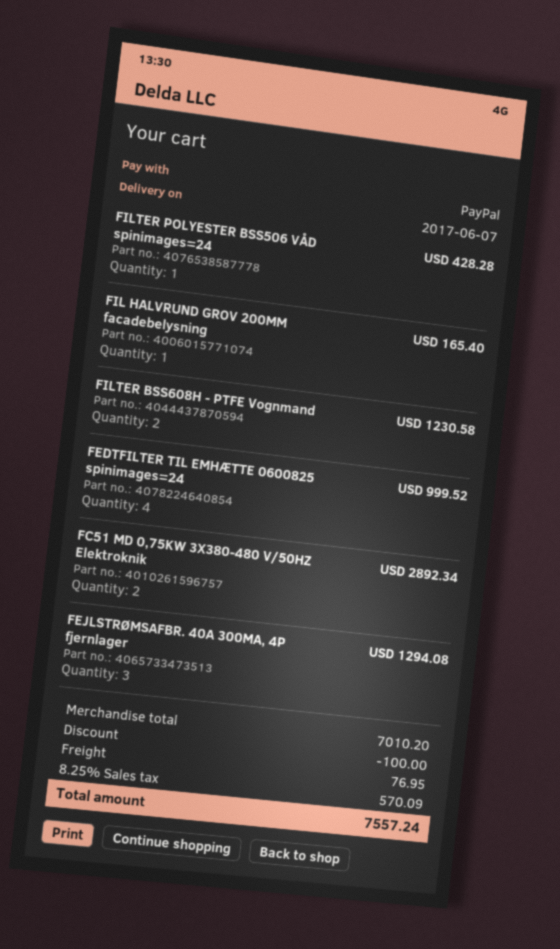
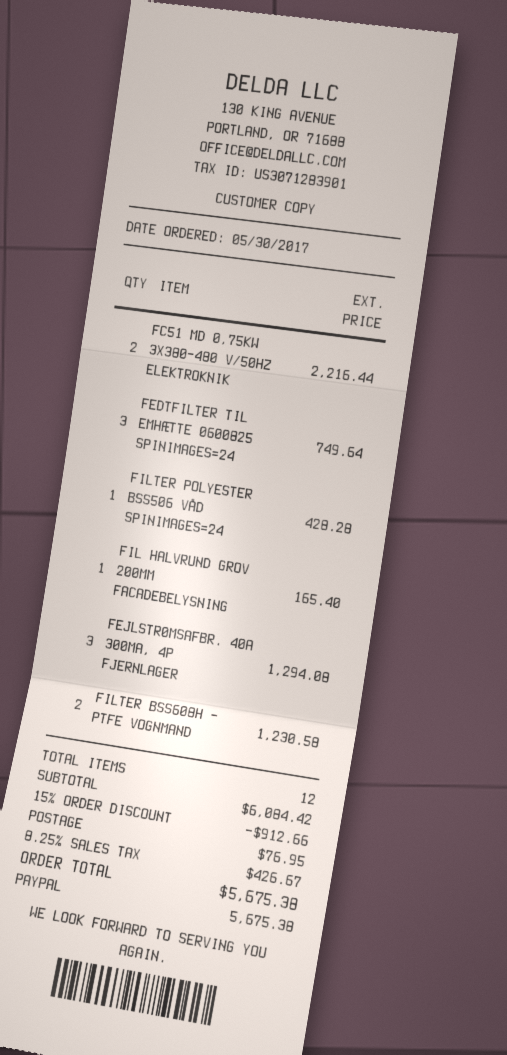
FEDTFILTER TIL EMHÆTTE 0600825 spinimages=24: 4 for 999.52 -> 3 for 749.64
FC51 MD 0,75KW 3X380-480 V/50HZ Elektroknik: 2 for 2892.34 -> 2 for 2216.44
subtotal: 7010.20 -> 6084.42
discount: 100.00 -> 912.66
tax: 8.25% = 570.09 -> 8.25% = 426.67
total: 7557.24 -> 5675.38

